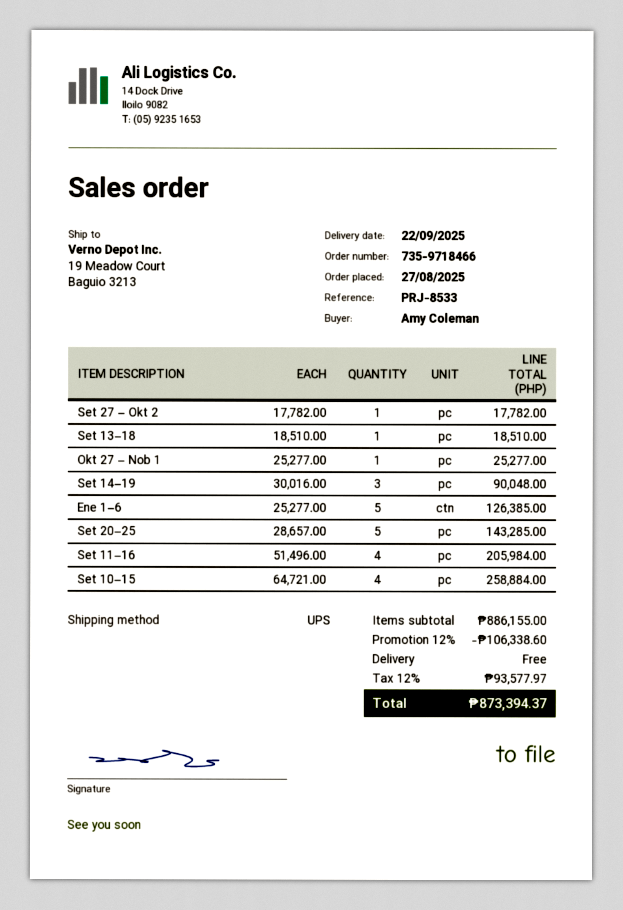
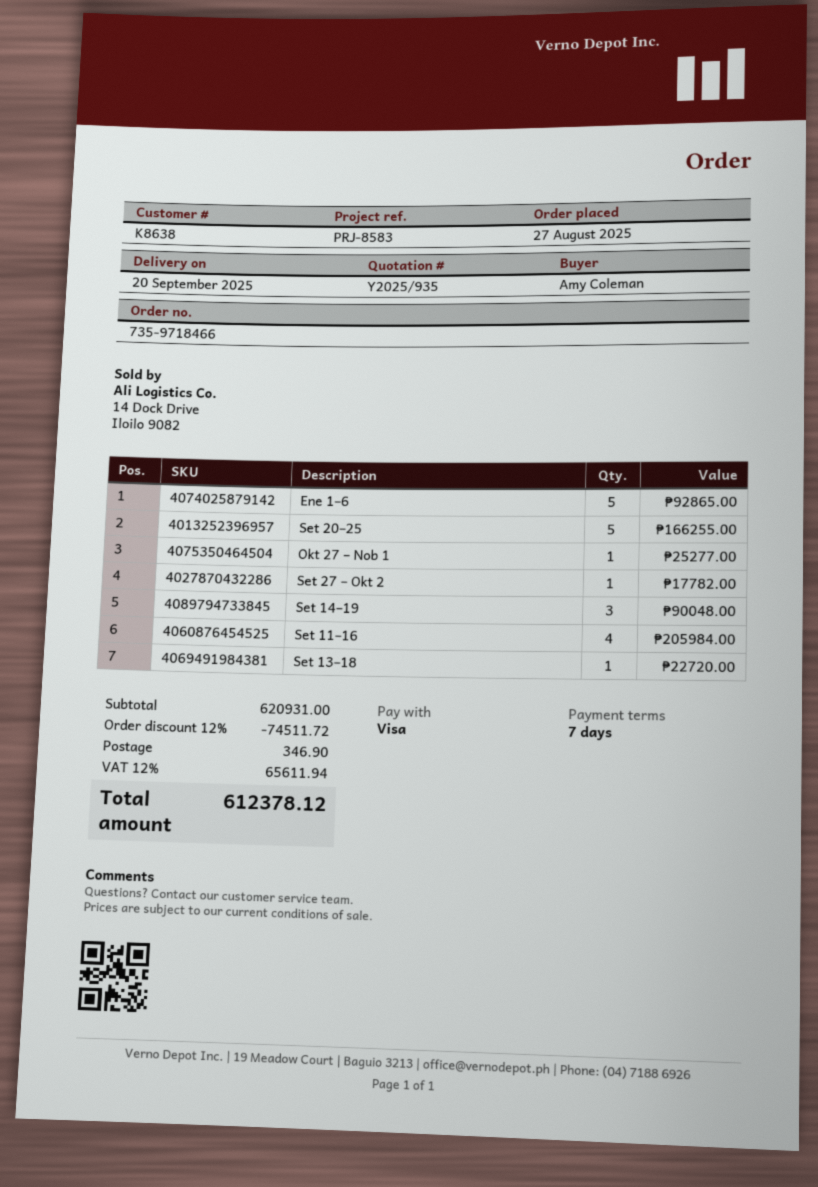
delivery date: 2025-09-22 -> 2025-09-20
reference: PRJ-8533 -> PRJ-8583
Set 13–18: 1 for 18510.00 -> 1 for 22720.00
Ene 1–6: 5 for 126385.00 -> 5 for 92865.00
Set 20–25: 5 for 143285.00 -> 5 for 166255.00
Set 10–15: 4 for 258884.00 -> none
subtotal: 886155.00 -> 620931.00
discount: 12% = 106338.60 -> 12% = 74511.72
shipping: 0.00 -> 346.90
tax: 12% = 93577.97 -> 12% = 65611.94
total: 873394.37 -> 612378.12

